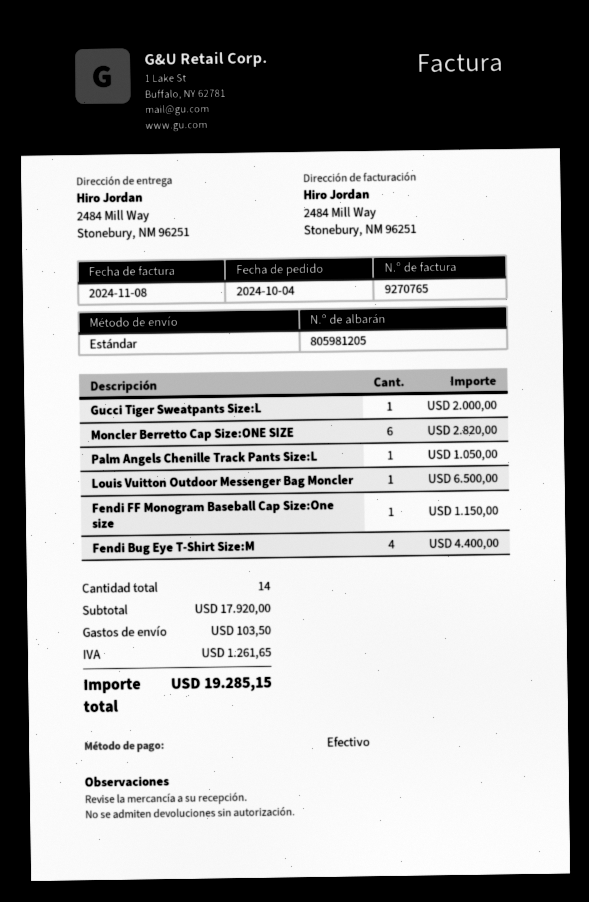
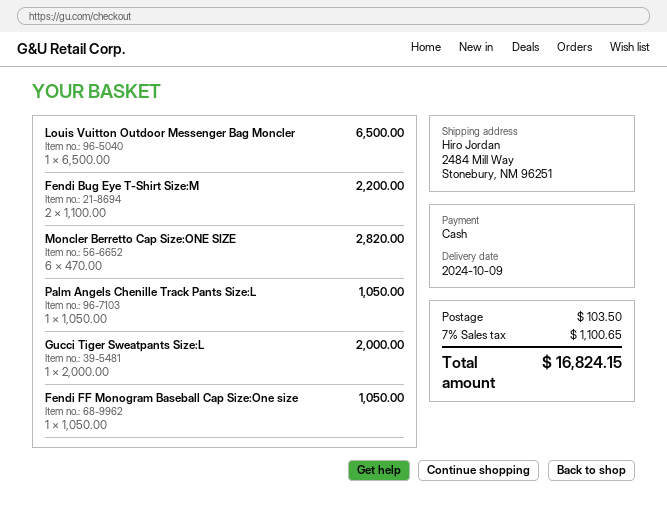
Fendi FF Monogram Baseball Cap Size:One size: 1 for 1150.00 -> 1 for 1050.00
Fendi Bug Eye T-Shirt Size:M: 4 for 4400.00 -> 2 for 2200.00
tax: 1261.65 -> 1100.65
total: 19285.15 -> 16824.15

